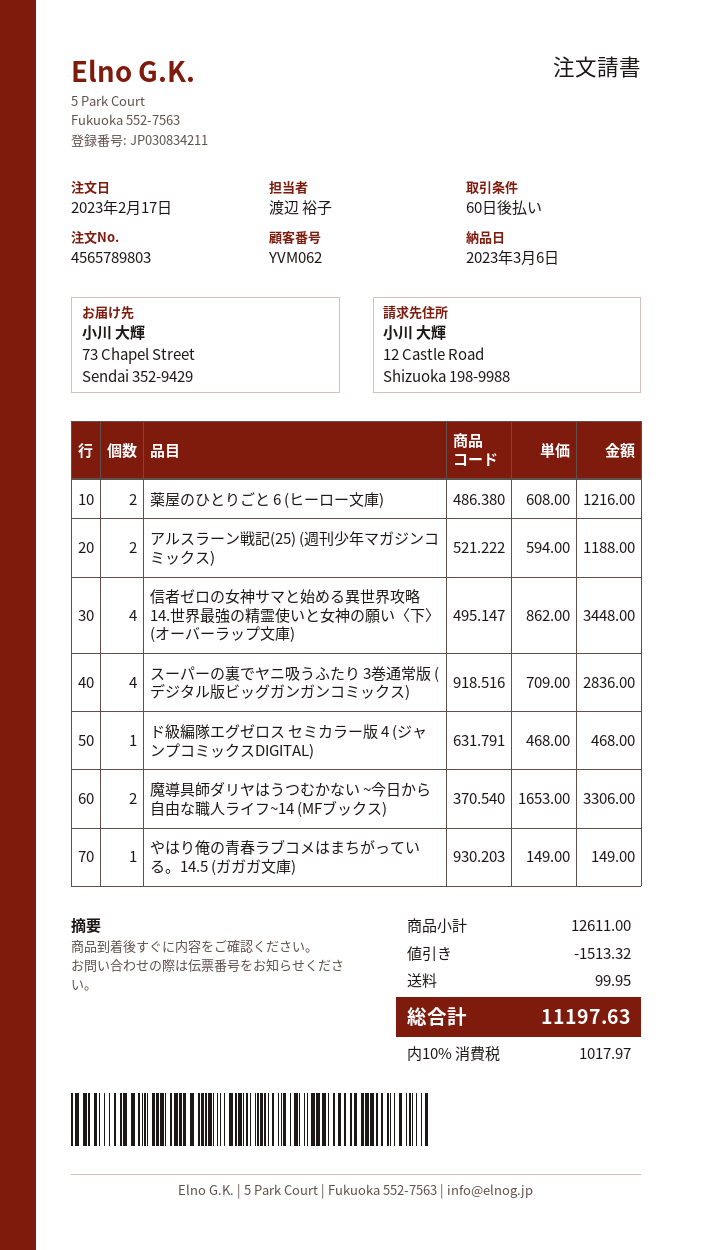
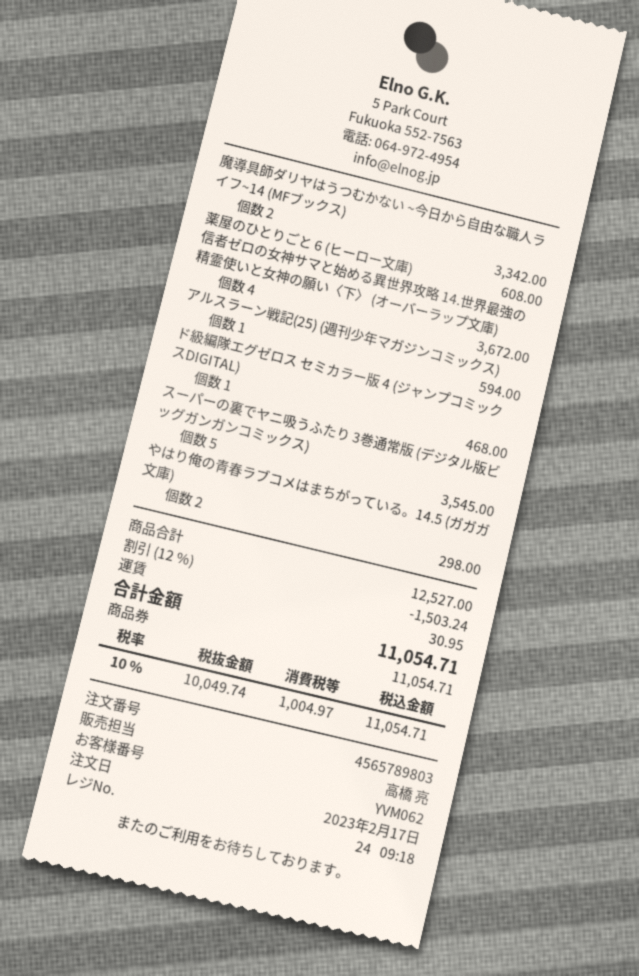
sales rep: 渡辺 裕子 -> 高橋 亮
薬屋のひとりごと 6 (ヒーロー文庫): 2 for 1216.00 -> 1 for 608.00
アルスラーン戦記(25) (週刊少年マガジンコミックス): 2 for 1188.00 -> 1 for 594.00
信者ゼロの女神サマと始める異世界攻略 14.世界最強の精霊使いと女神の願い〈下〉 (オーバーラップ文庫): 4 for 3448.00 -> 4 for 3672.00
スーパーの裏でヤニ吸うふたり 3巻通常版 (デジタル版ビッグガンガンコミックス): 4 for 2836.00 -> 5 for 3545.00
魔導具師ダリヤはうつむかない ~今日から自由な職人ライフ~14 (MFブックス): 2 for 3306.00 -> 2 for 3342.00
やはり俺の青春ラブコメはまちがっている。14.5 (ガガガ文庫): 1 for 149.00 -> 2 for 298.00
subtotal: 12611.00 -> 12527.00
discount: 1513.32 -> 1503.24
shipping: 99.95 -> 30.95
tax: 10% = 1017.97 -> 10% = 1004.97
total: 11197.63 -> 11054.71

